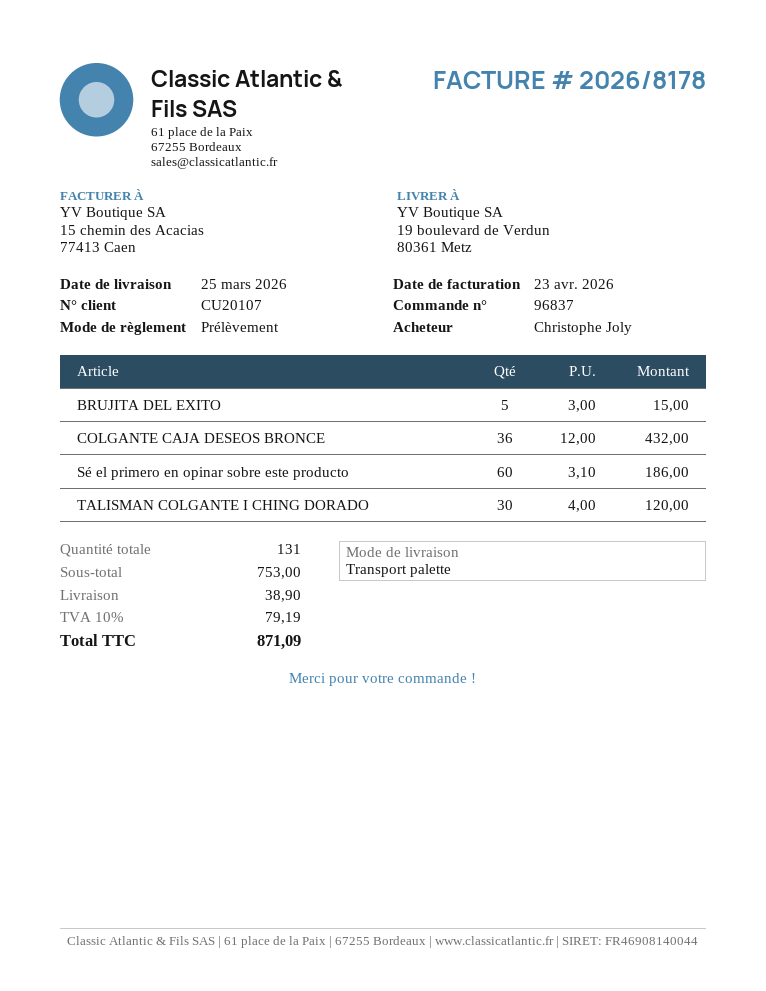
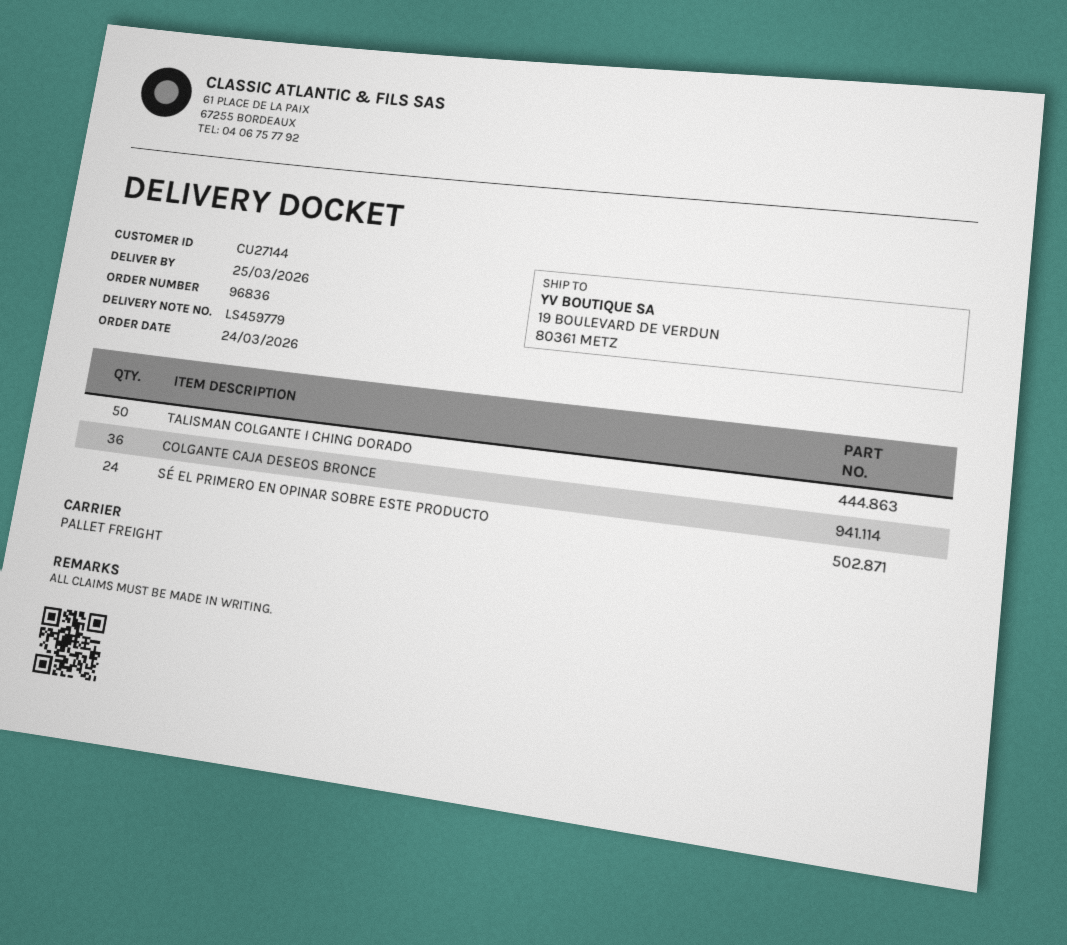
order number: 96837 -> 96836
customer number: CU20107 -> CU27144
BRUJITA DEL EXITO: 5 -> none
Sé el primero en opinar sobre este producto: 60 -> 24
TALISMAN COLGANTE I CHING DORADO: 30 -> 50

